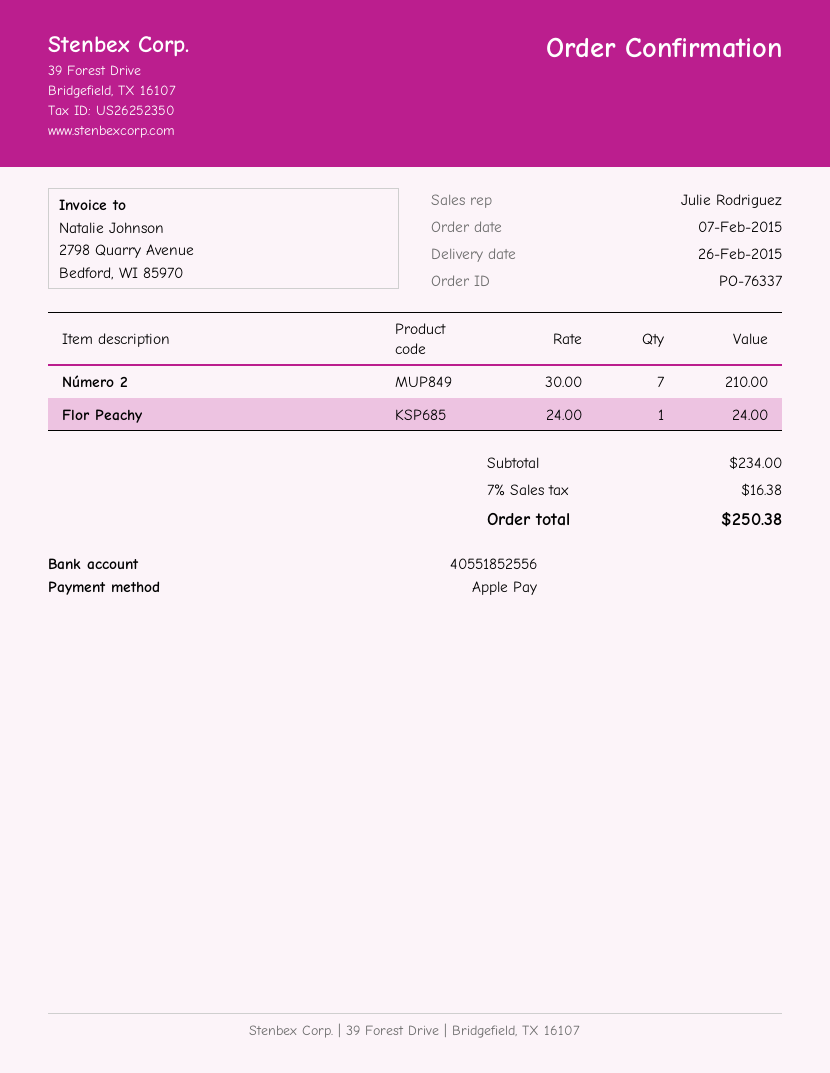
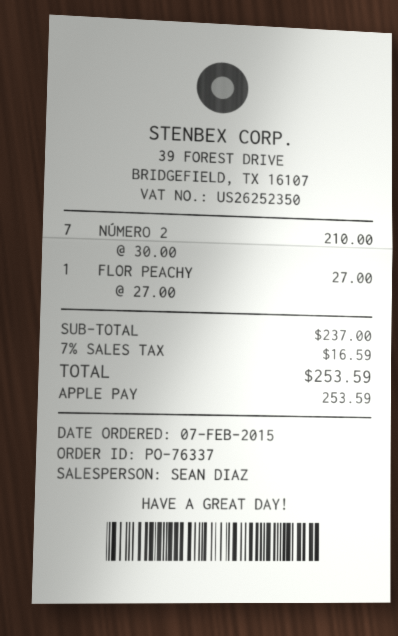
sales rep: Julie Rodriguez -> SEAN DIAZ
Flor Peachy: 1 x 24.00 = 24.00 -> 1 x 27.00 = 27.00
subtotal: 234.00 -> 237.00
tax: 7% = 16.38 -> 7% = 16.59
total: 250.38 -> 253.59

